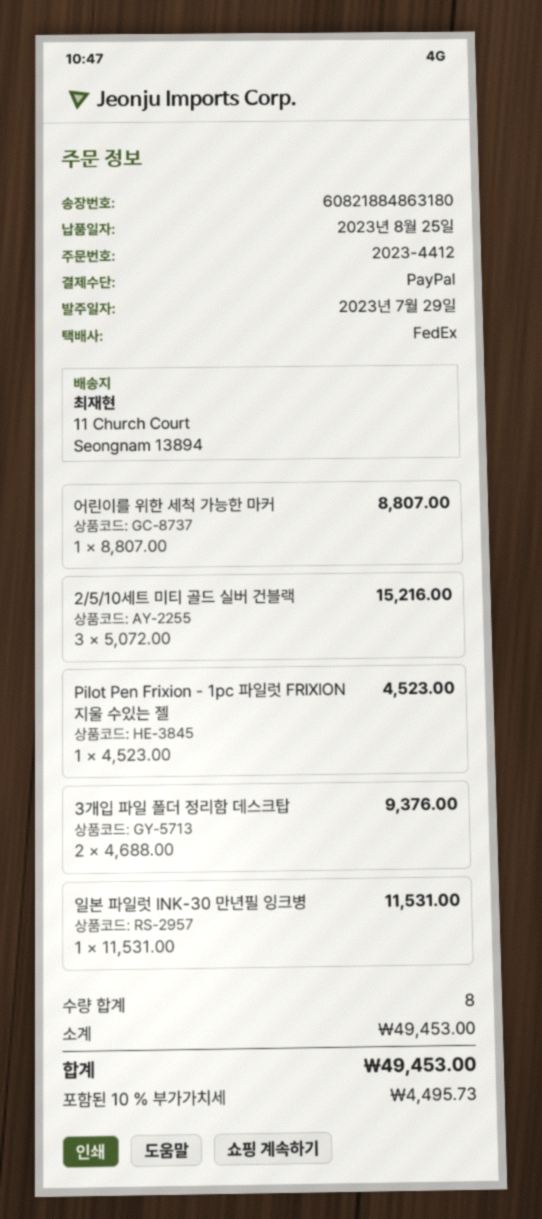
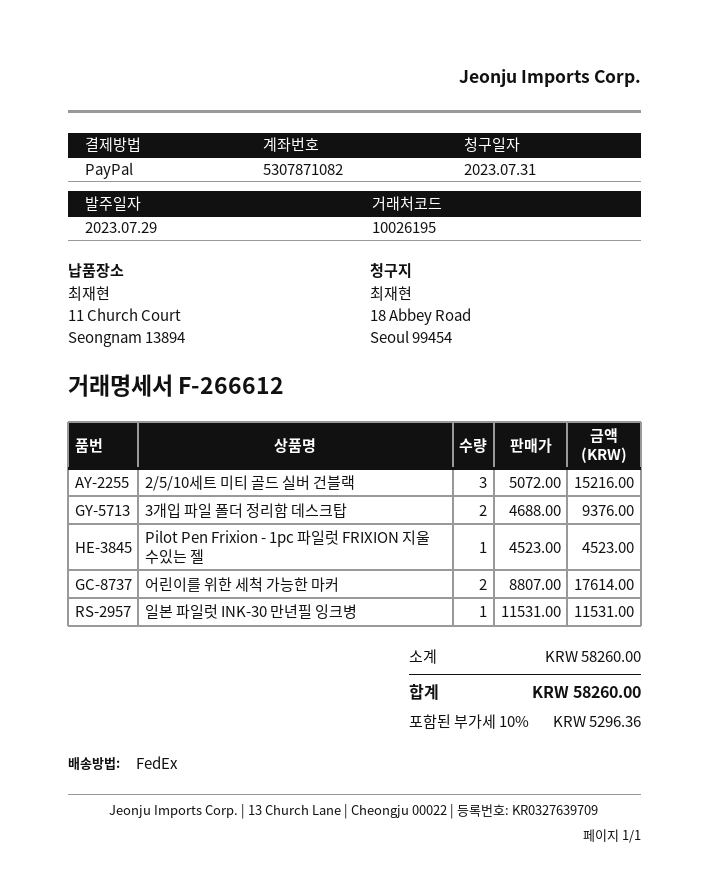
어린이를 위한 세척 가능한 마커: 1 x 8807.00 = 8807.00 -> 2 x 8807.00 = 17614.00
subtotal: 49453.00 -> 58260.00
tax: 10% = 4495.73 -> 10% = 5296.36
total: 49453.00 -> 58260.00

